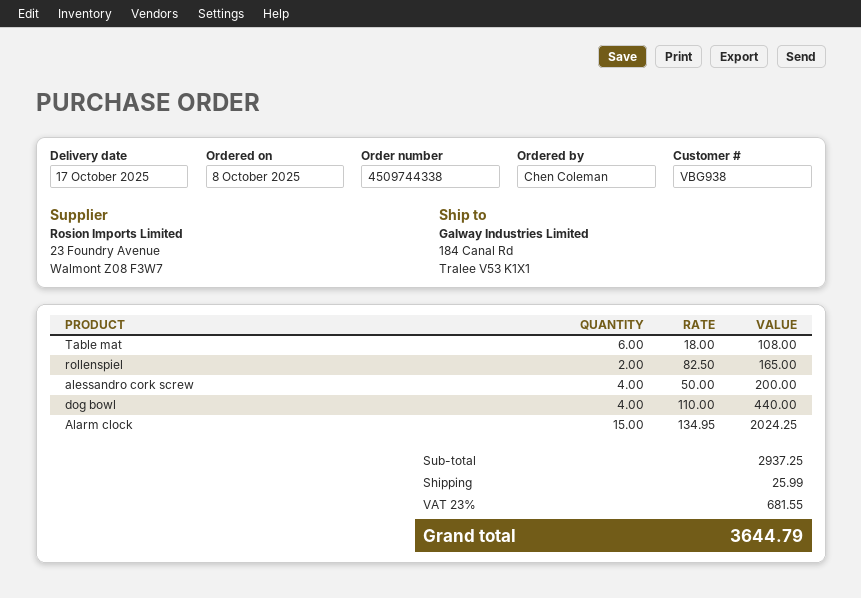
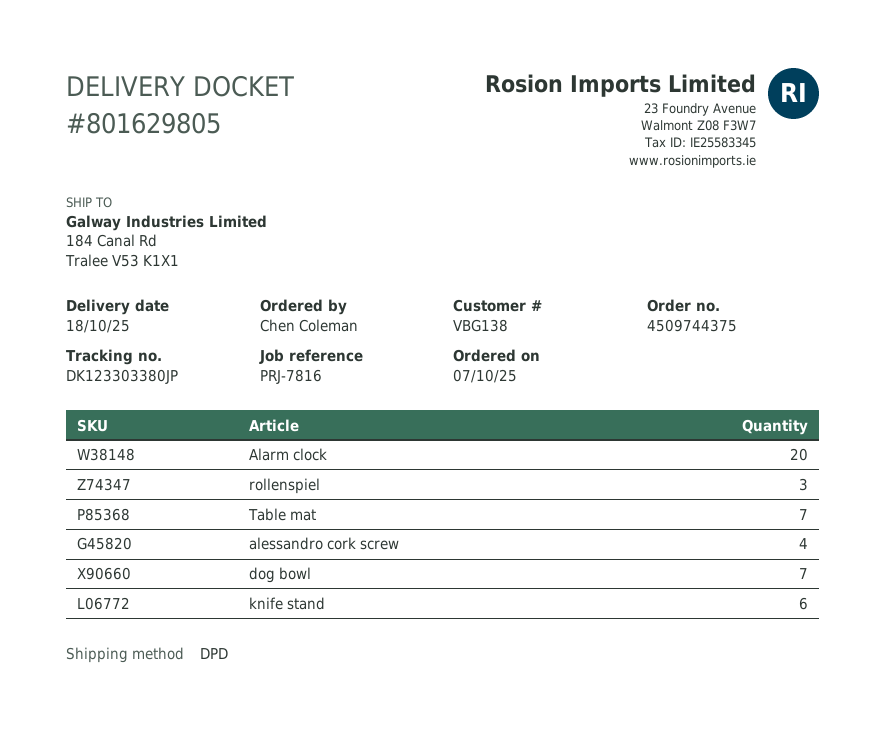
order number: 4509744338 -> 4509744375
order date: 2025-10-08 -> 2025-10-07
delivery date: 2025-10-17 -> 2025-10-18
customer number: VBG938 -> VBG138
Table mat: 6 -> 7
rollenspiel: 2 -> 3
dog bowl: 4 -> 7
Alarm clock: 15 -> 20
knife stand: none -> 6

